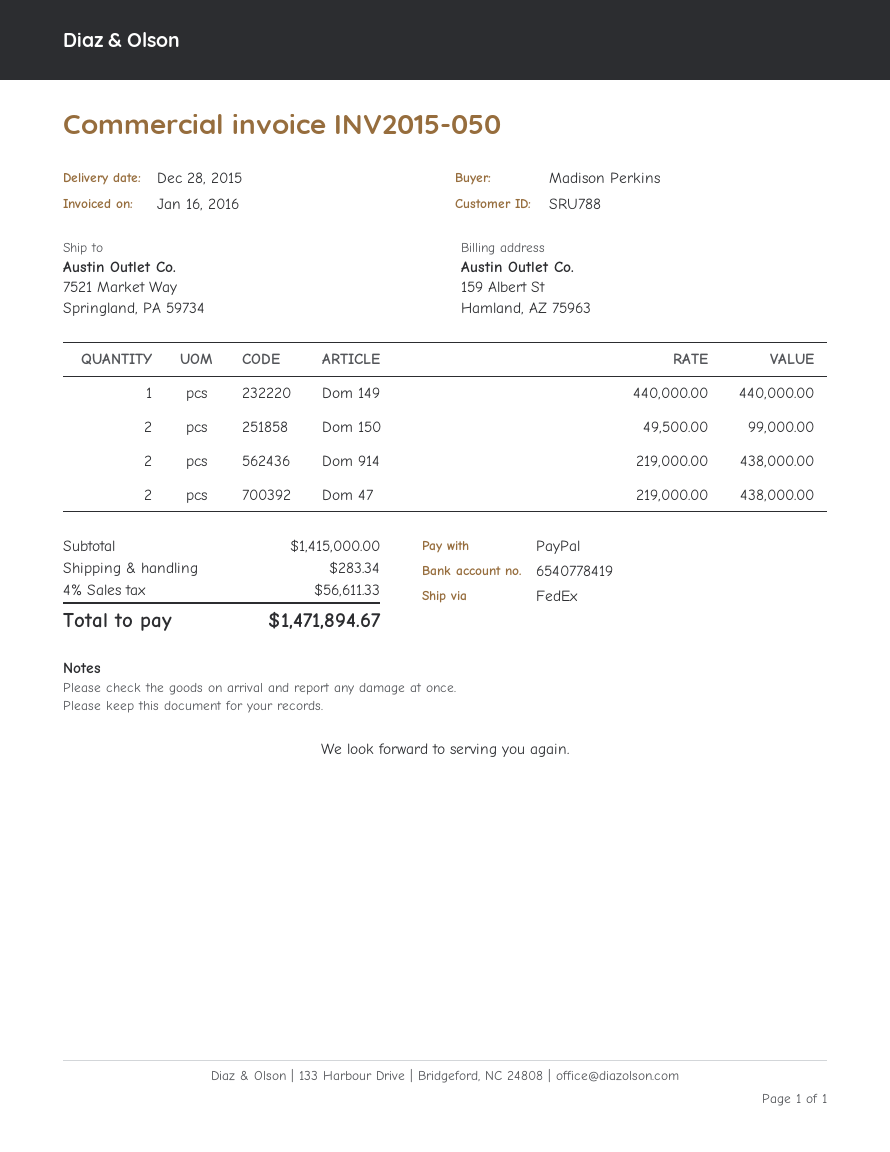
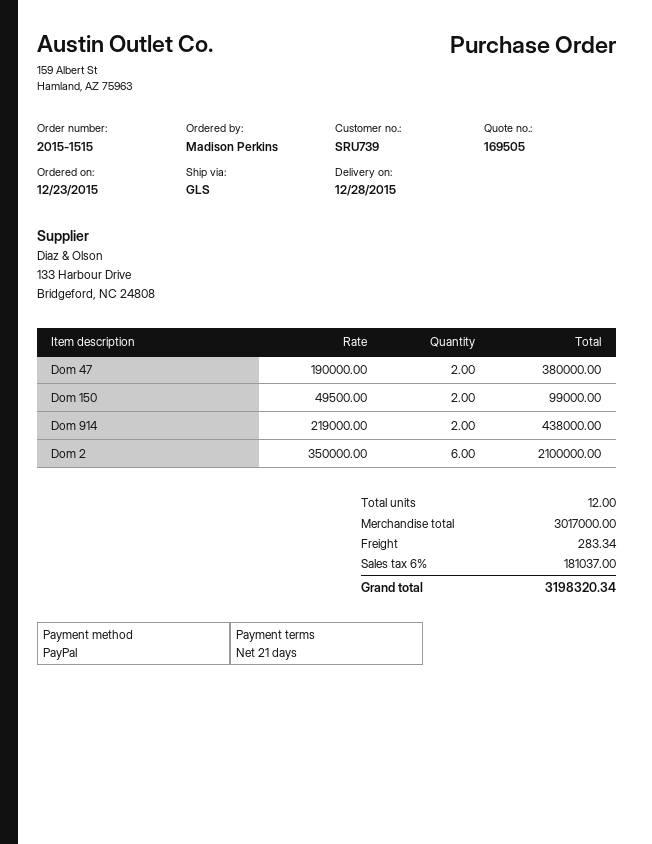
customer number: SRU788 -> SRU739
shipping method: FedEx -> GLS
Dom 149: 1 x 440000.00 = 440000.00 -> none
Dom 47: 2 x 219000.00 = 438000.00 -> 2 x 190000.00 = 380000.00
Dom 2: none -> 6 x 350000.00 = 2100000.00
subtotal: 1415000.00 -> 3017000.00
tax: 4% = 56611.33 -> 6% = 181037.00
total: 1471894.67 -> 3198320.34

